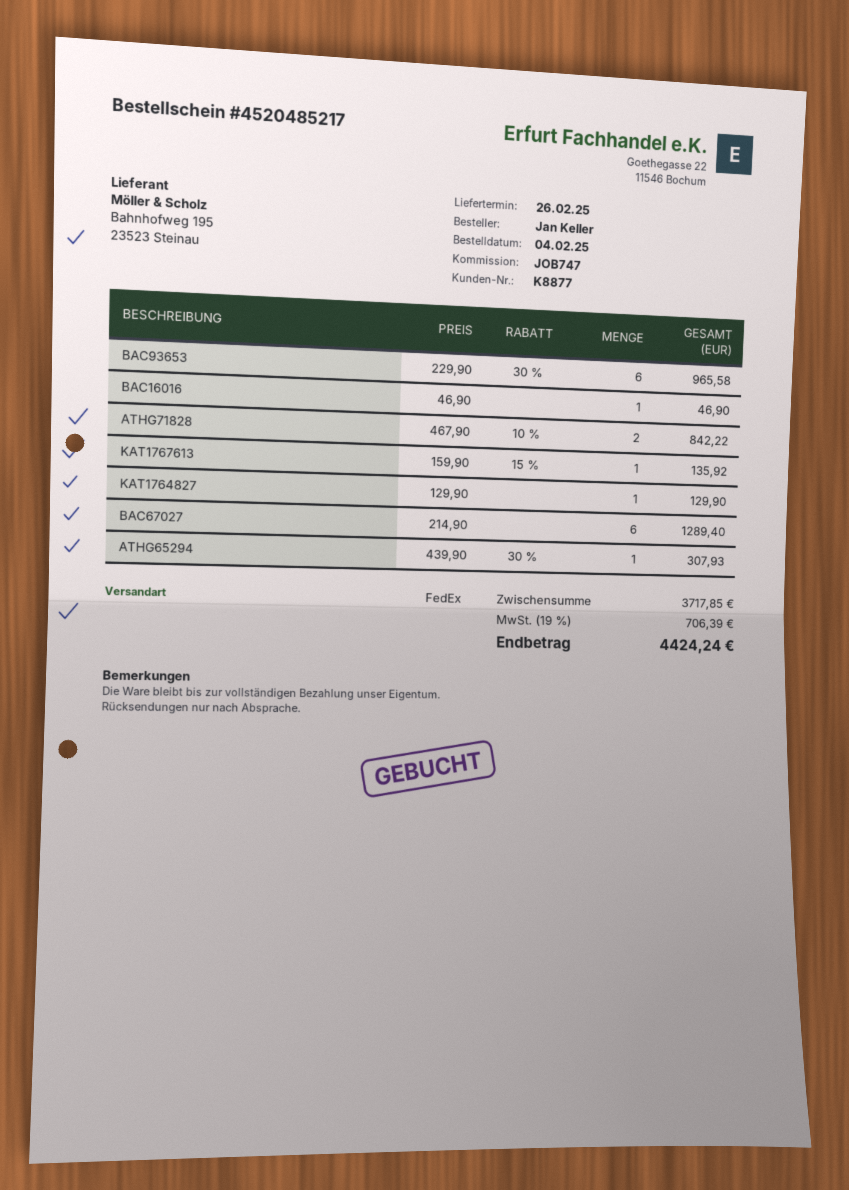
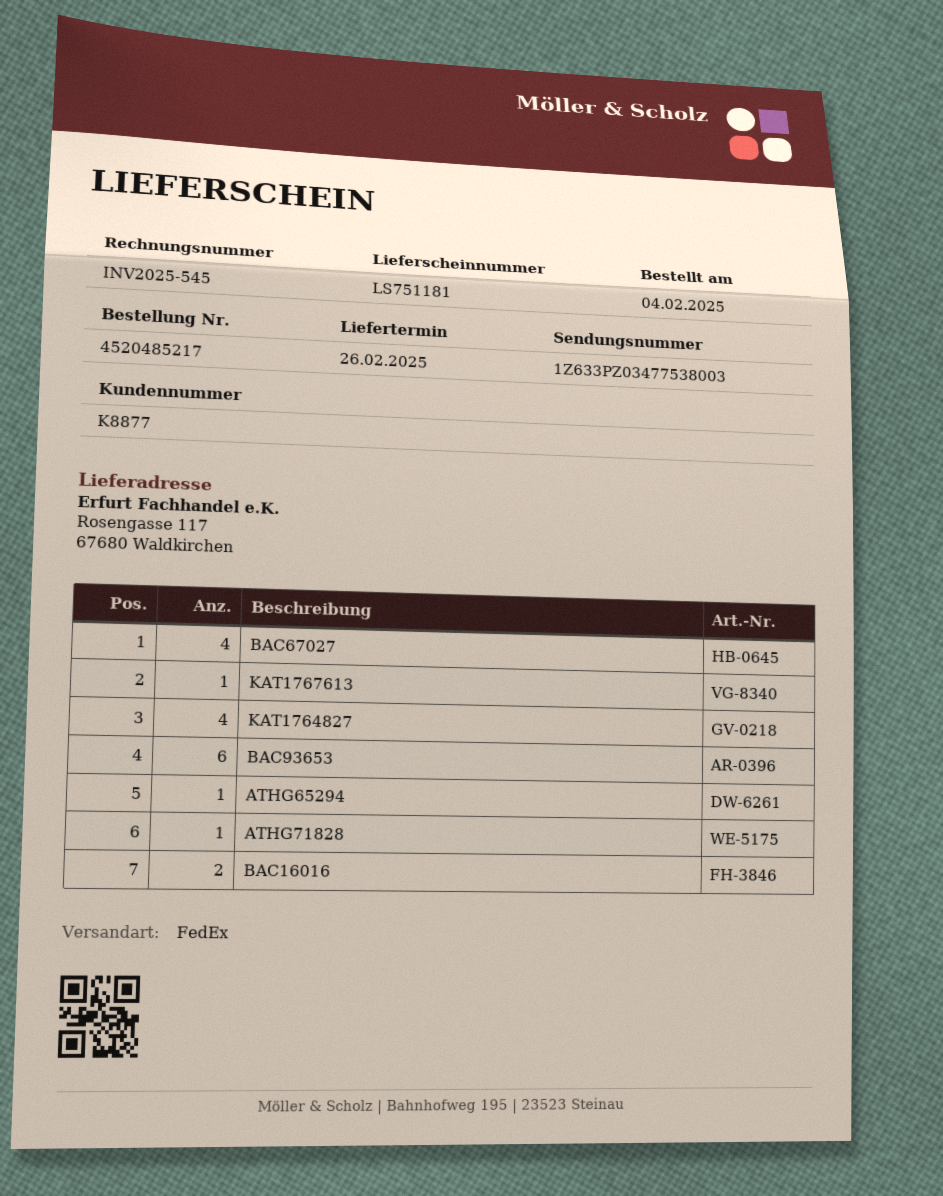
BAC16016: 1 -> 2
ATHG71828: 2 -> 1
KAT1764827: 1 -> 4
BAC67027: 6 -> 4

